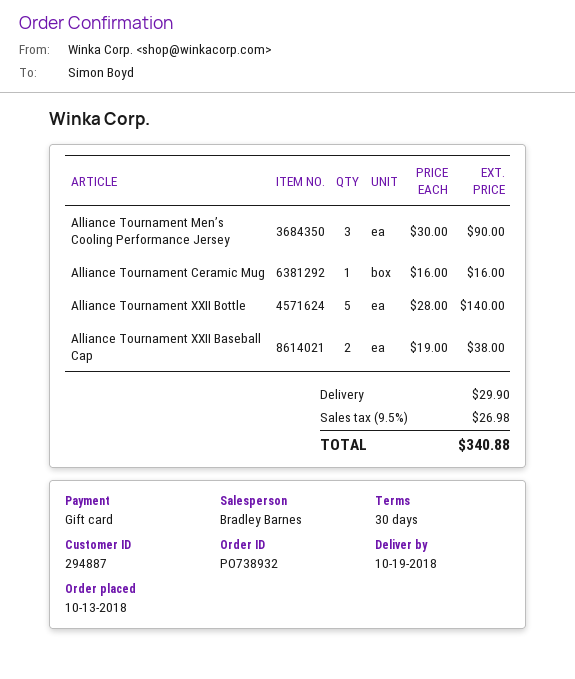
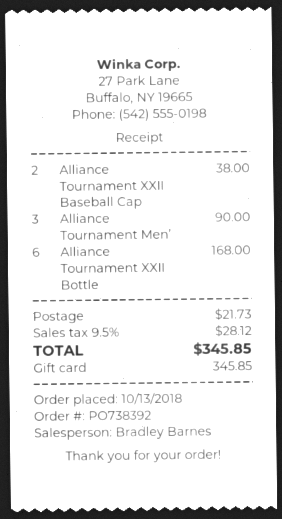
order number: PO738932 -> PO738392
Alliance Tournament Ceramic Mug: 1 for 16.00 -> none
Alliance Tournament XXII Bottle: 5 for 140.00 -> 6 for 168.00
shipping: 29.90 -> 21.73
tax: 9.5% = 26.98 -> 9.5% = 28.12
total: 340.88 -> 345.85

